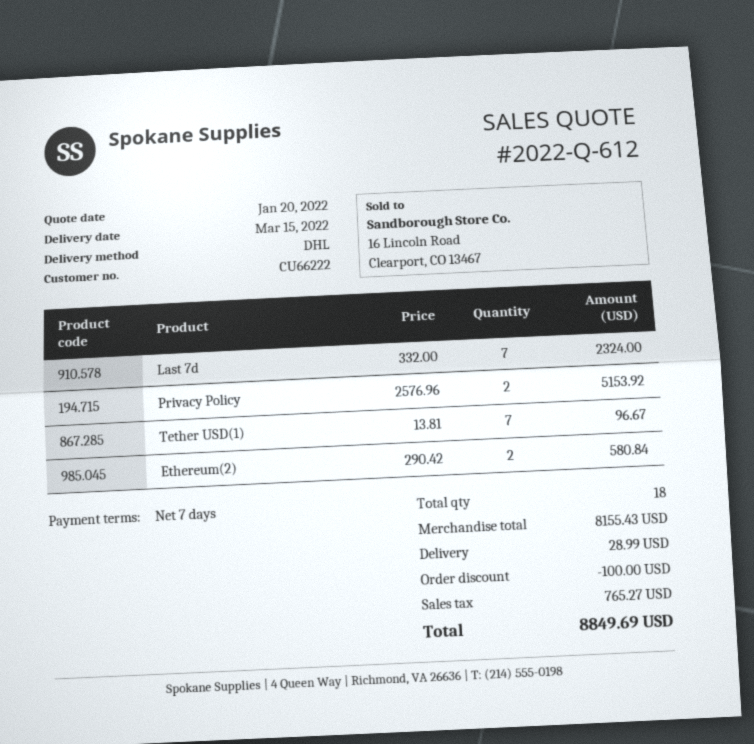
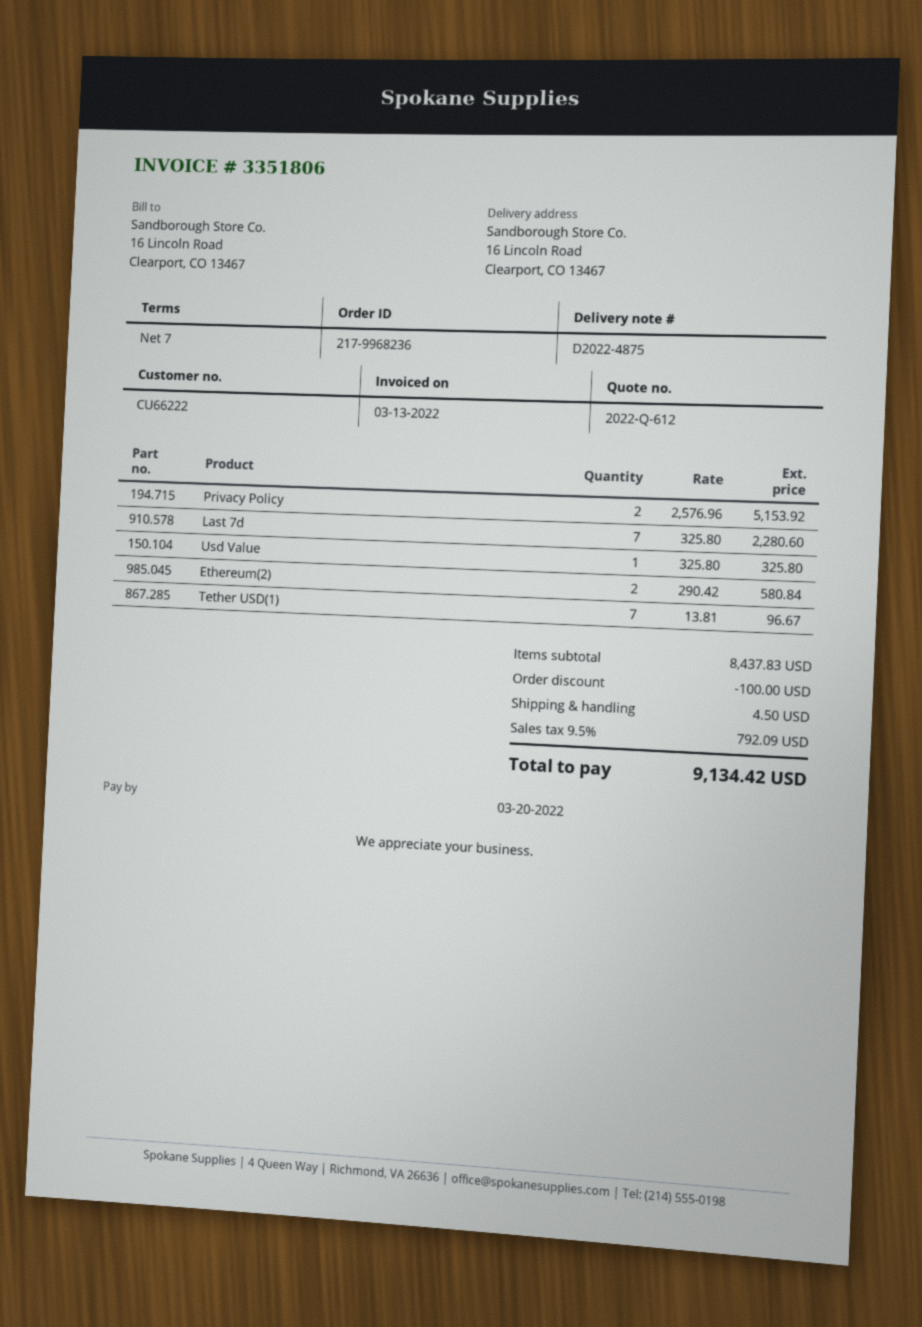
Last 7d: 7 x 332.00 = 2324.00 -> 7 x 325.80 = 2280.60
Usd Value: none -> 1 x 325.80 = 325.80
subtotal: 8155.43 -> 8437.83
shipping: 28.99 -> 4.50
tax: 765.27 -> 792.09
total: 8849.69 -> 9134.42

